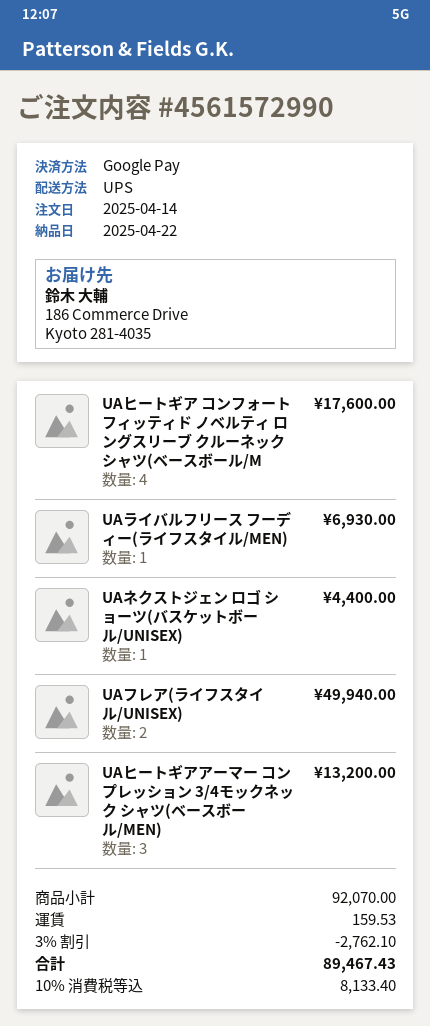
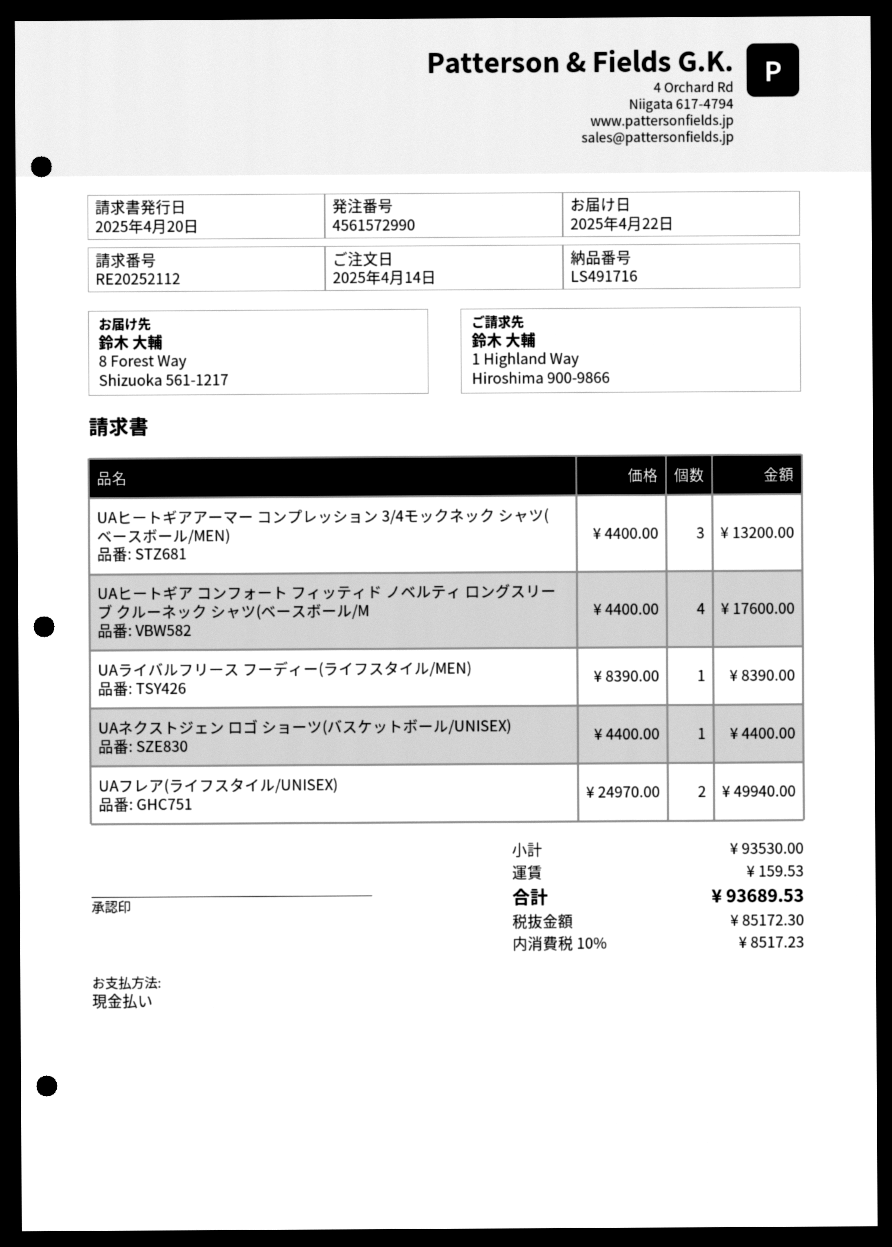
payment method: Google Pay -> cash
ship to: 186 Commerce Drive, Kyoto 281-4035 -> 8 Forest Way, Shizuoka 561-1217
UAライバルフリース フーディー(ライフスタイル/MEN): 1 for 6930.00 -> 1 for 8390.00
subtotal: 92070.00 -> 93530.00
discount: 3% = 2762.10 -> none
tax: 10% = 8133.40 -> 10% = 8517.23
total: 89467.43 -> 93689.53

